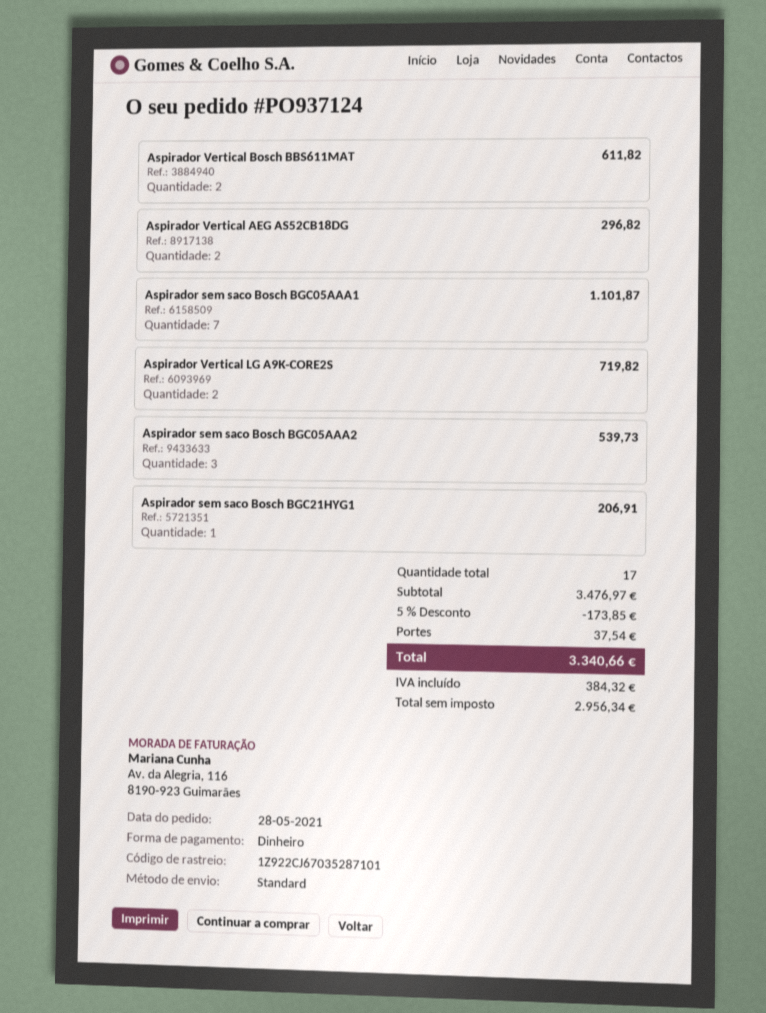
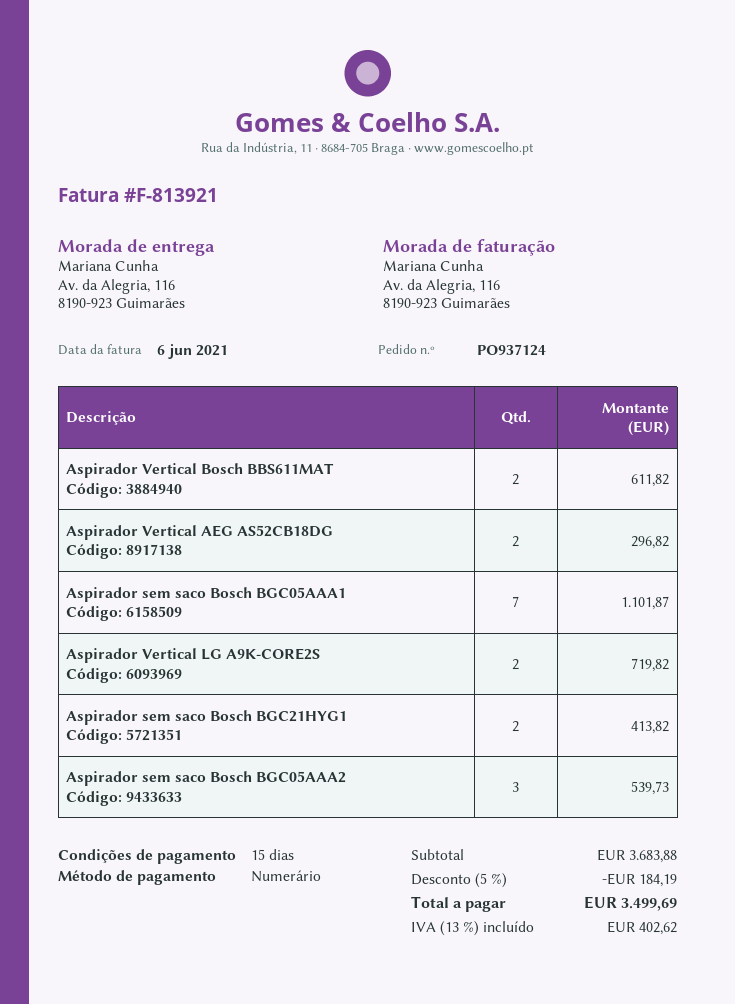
Aspirador sem saco Bosch BGC21HYG1: 1 for 206.91 -> 2 for 413.82
subtotal: 3476.97 -> 3683.88
discount: 5% = 173.85 -> 5% = 184.19
shipping: 37.54 -> none
tax: 384.32 -> 402.62
total: 3340.66 -> 3499.69

